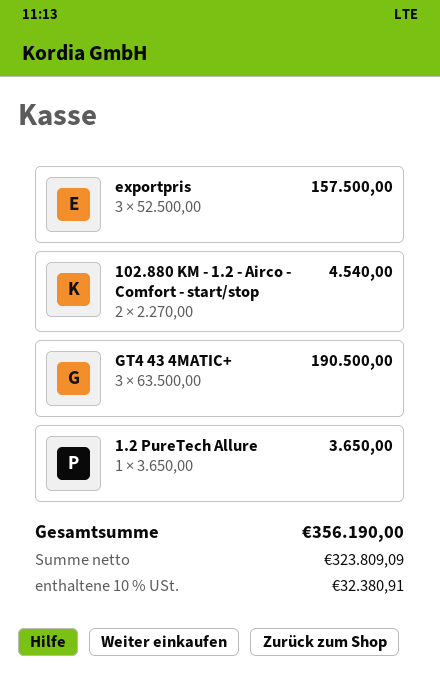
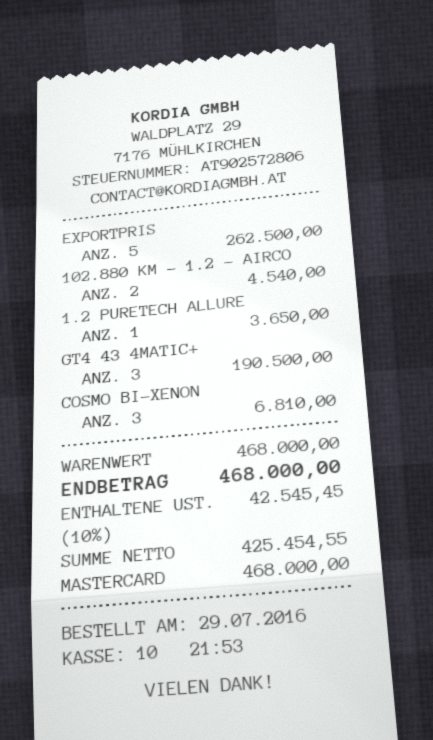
exportpris: 3 for 157500.00 -> 5 for 262500.00
COSMO BI-XENON: none -> 3 for 6810.00
net: 323809.09 -> 425454.55
tax: 10% = 32380.91 -> 10% = 42545.45
total: 356190.00 -> 468000.00

